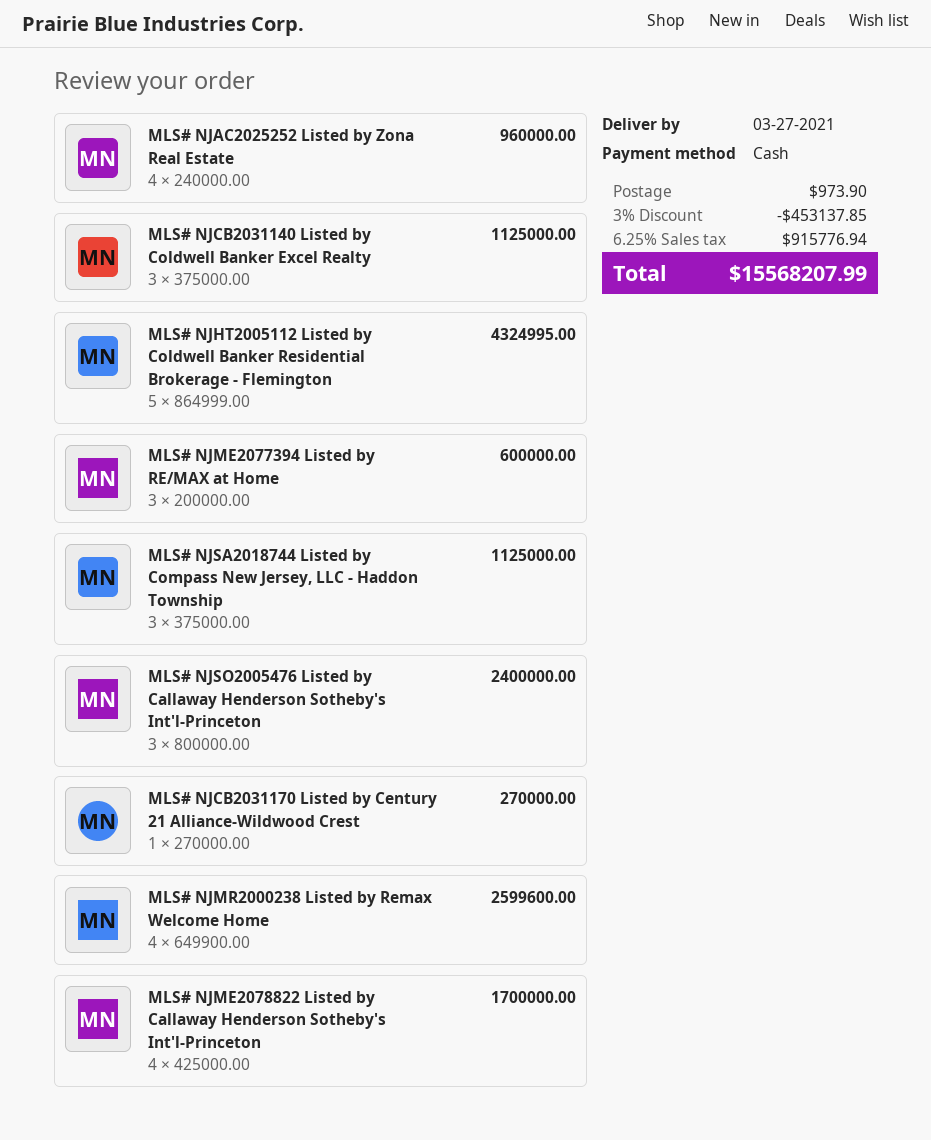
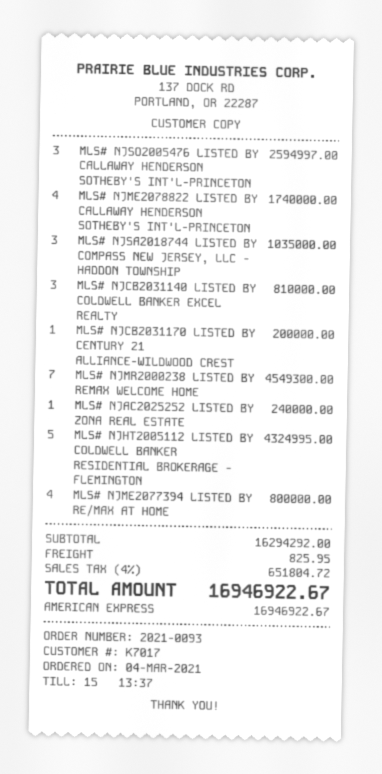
payment method: cash -> American Express
MLS# NJAC2025252 Listed by Zona Real Estate: 4 for 960000.00 -> 1 for 240000.00
MLS# NJCB2031140 Listed by Coldwell Banker Excel Realty: 3 for 1125000.00 -> 3 for 810000.00
MLS# NJME2077394 Listed by RE/MAX at Home: 3 for 600000.00 -> 4 for 800000.00
MLS# NJSA2018744 Listed by Compass New Jersey, LLC - Haddon Township: 3 for 1125000.00 -> 3 for 1035000.00
MLS# NJSO2005476 Listed by Callaway Henderson Sotheby's Int'l-Princeton: 3 for 2400000.00 -> 3 for 2594997.00
MLS# NJCB2031170 Listed by Century 21 Alliance-Wildwood Crest: 1 for 270000.00 -> 1 for 200000.00
MLS# NJMR2000238 Listed by Remax Welcome Home: 4 for 2599600.00 -> 7 for 4549300.00
MLS# NJME2078822 Listed by Callaway Henderson Sotheby's Int'l-Princeton: 4 for 1700000.00 -> 4 for 1740000.00
discount: 3% = 453137.85 -> none
shipping: 973.90 -> 825.95
tax: 6.25% = 915776.94 -> 4% = 651804.72
total: 15568207.99 -> 16946922.67

